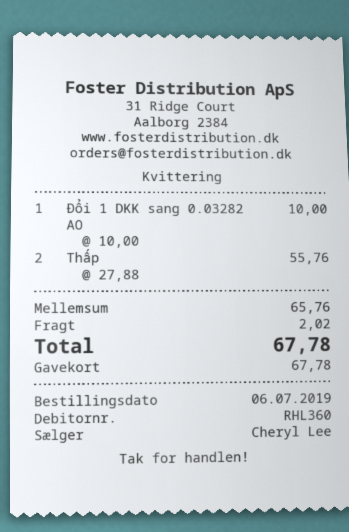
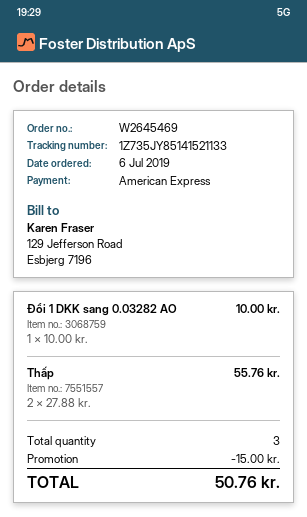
payment method: gift card -> American Express
discount: none -> 15.00
shipping: 2.02 -> none
total: 67.78 -> 50.76

